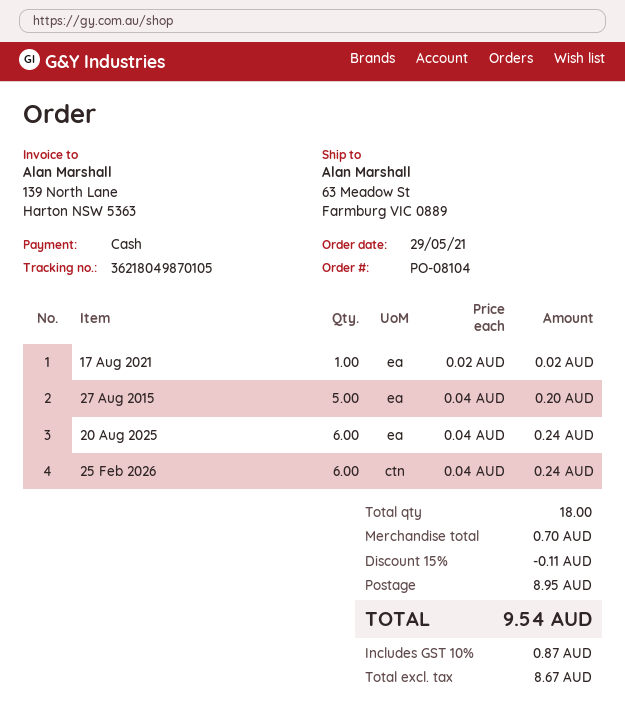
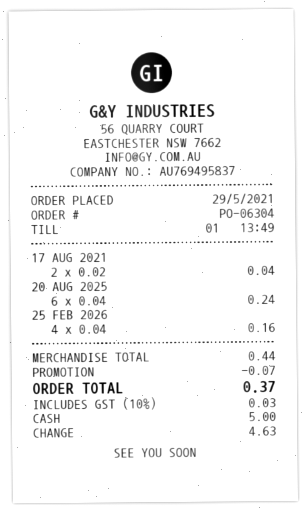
order number: PO-08104 -> PO-06304
17 Aug 2021: 1 x 0.02 = 0.02 -> 2 x 0.02 = 0.04
27 Aug 2015: 5 x 0.04 = 0.20 -> none
25 Feb 2026: 6 x 0.04 = 0.24 -> 4 x 0.04 = 0.16
subtotal: 0.70 -> 0.44
discount: 0.11 -> 0.07
shipping: 8.95 -> none
tax: 10% = 0.87 -> 10% = 0.03
total: 9.54 -> 0.37

